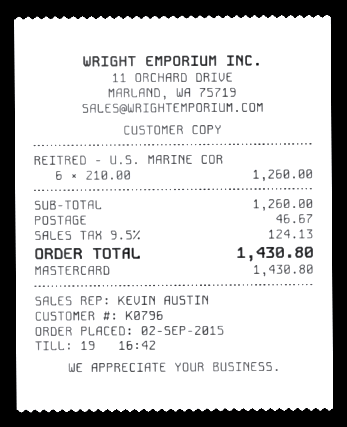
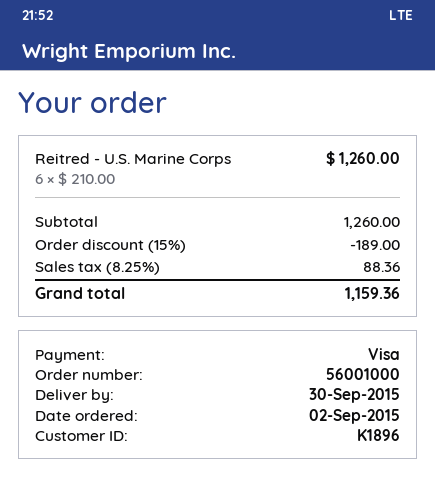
customer number: K0796 -> K1896
payment method: Mastercard -> Visa
discount: none -> 15% = 189.00
shipping: 46.67 -> none
tax: 9.5% = 124.13 -> 8.25% = 88.36
total: 1430.80 -> 1159.36

